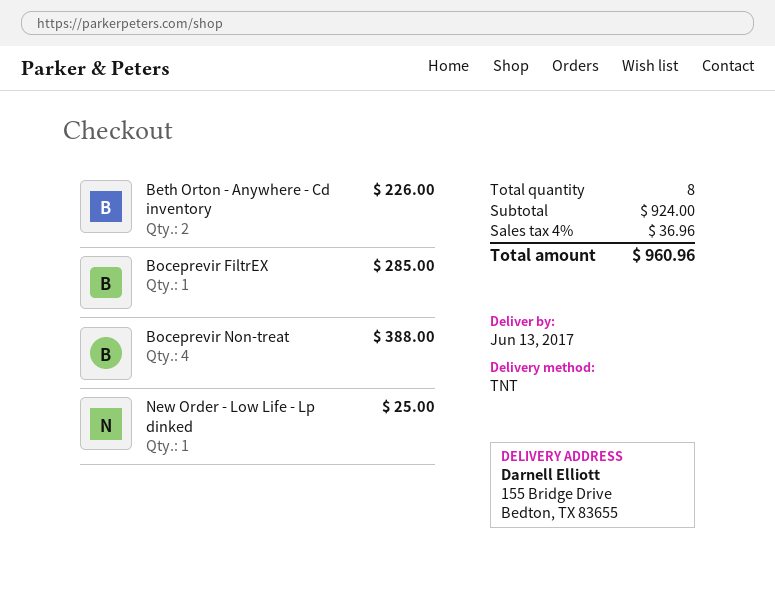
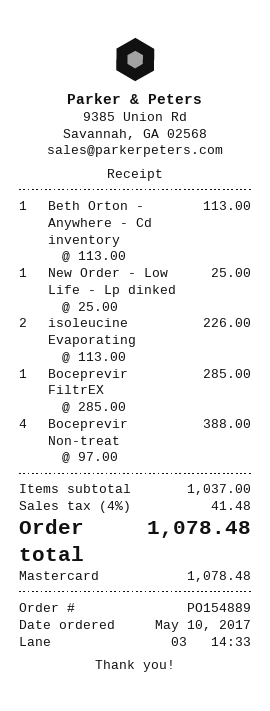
Beth Orton - Anywhere - Cd inventory: 2 for 226.00 -> 1 for 113.00
isoleucine Evaporating: none -> 2 for 226.00
subtotal: 924.00 -> 1037.00
tax: 4% = 36.96 -> 4% = 41.48
total: 960.96 -> 1078.48

